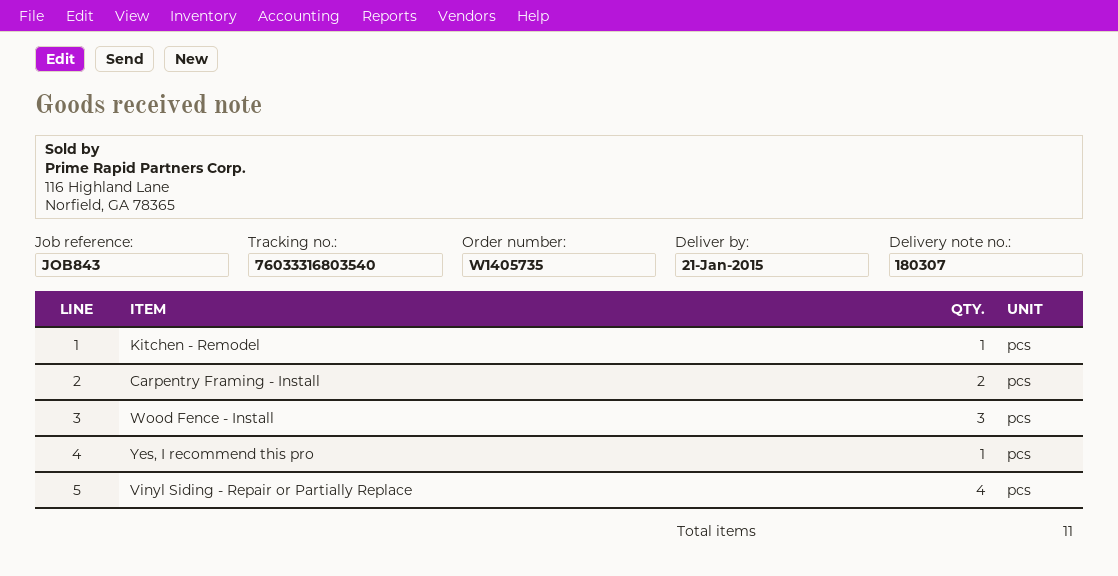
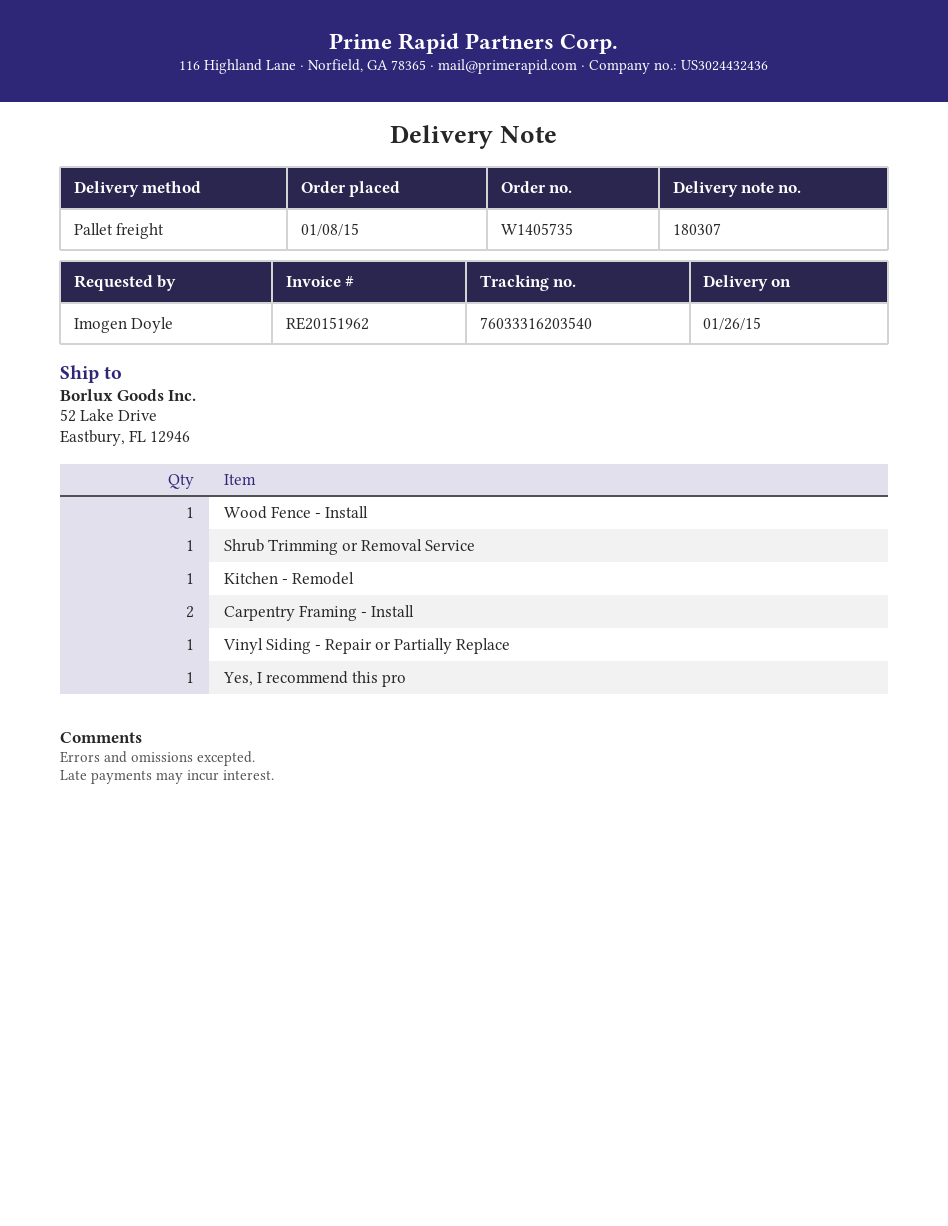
delivery date: 2015-01-21 -> 2015-01-26
tracking number: 76033316803540 -> 76033316203540
Wood Fence - Install: 3 -> 1
Vinyl Siding - Repair or Partially Replace: 4 -> 1
Shrub Trimming or Removal Service: none -> 1

